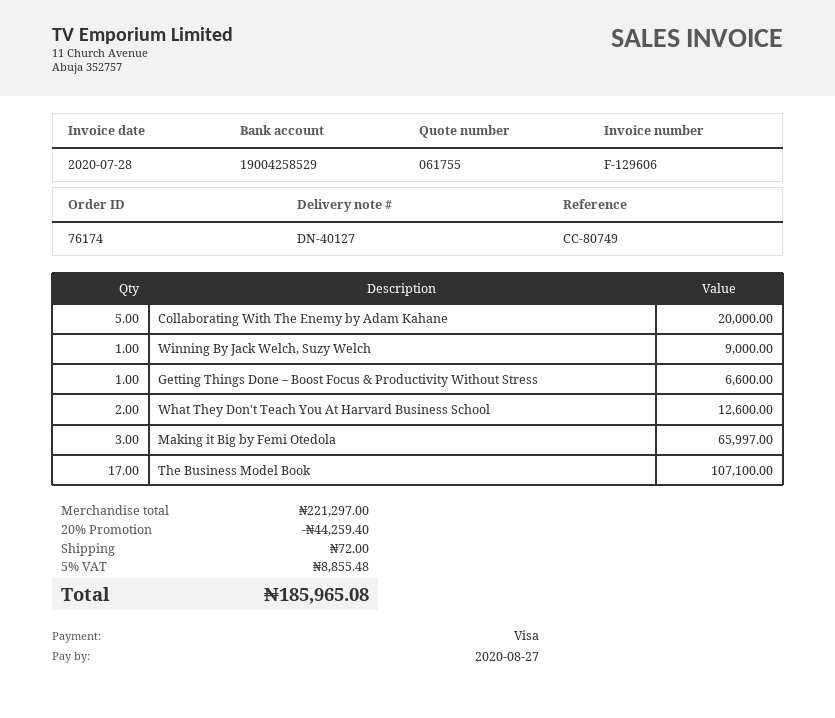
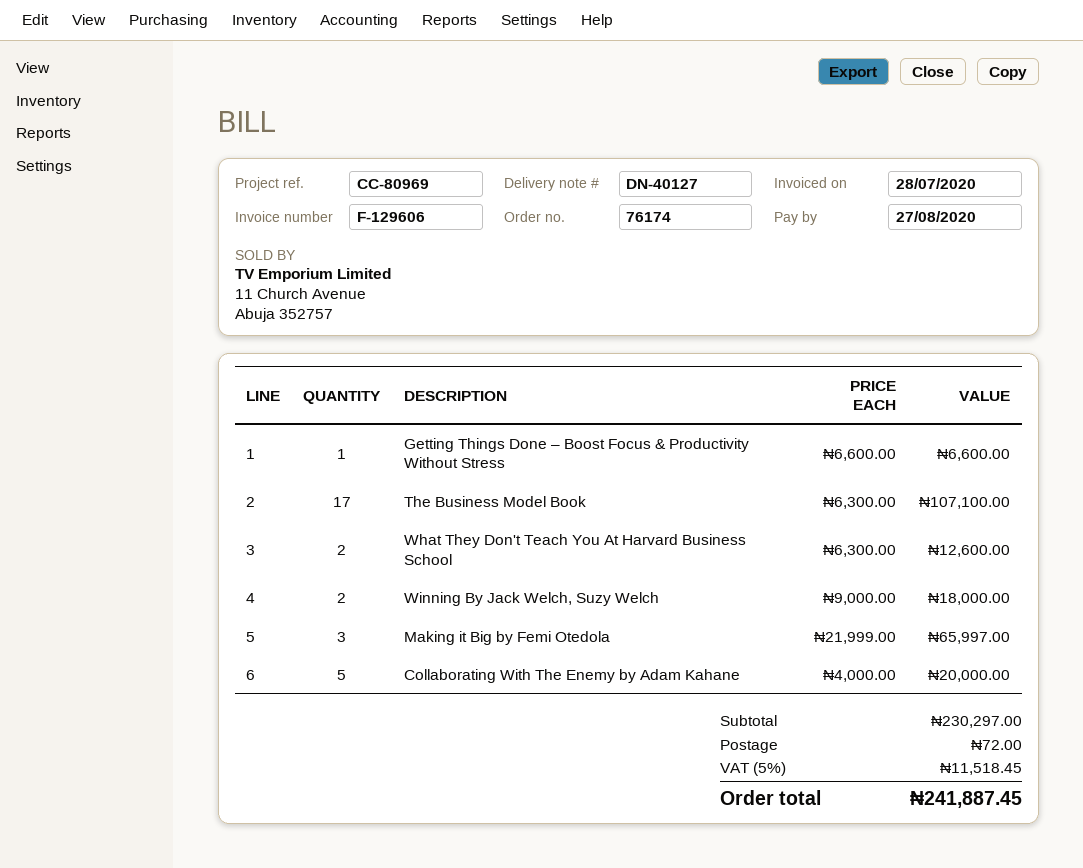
reference: CC-80749 -> CC-80969
Winning By Jack Welch, Suzy Welch: 1 for 9000.00 -> 2 for 18000.00
subtotal: 221297.00 -> 230297.00
discount: 20% = 44259.40 -> none
tax: 5% = 8855.48 -> 5% = 11518.45
total: 185965.08 -> 241887.45

